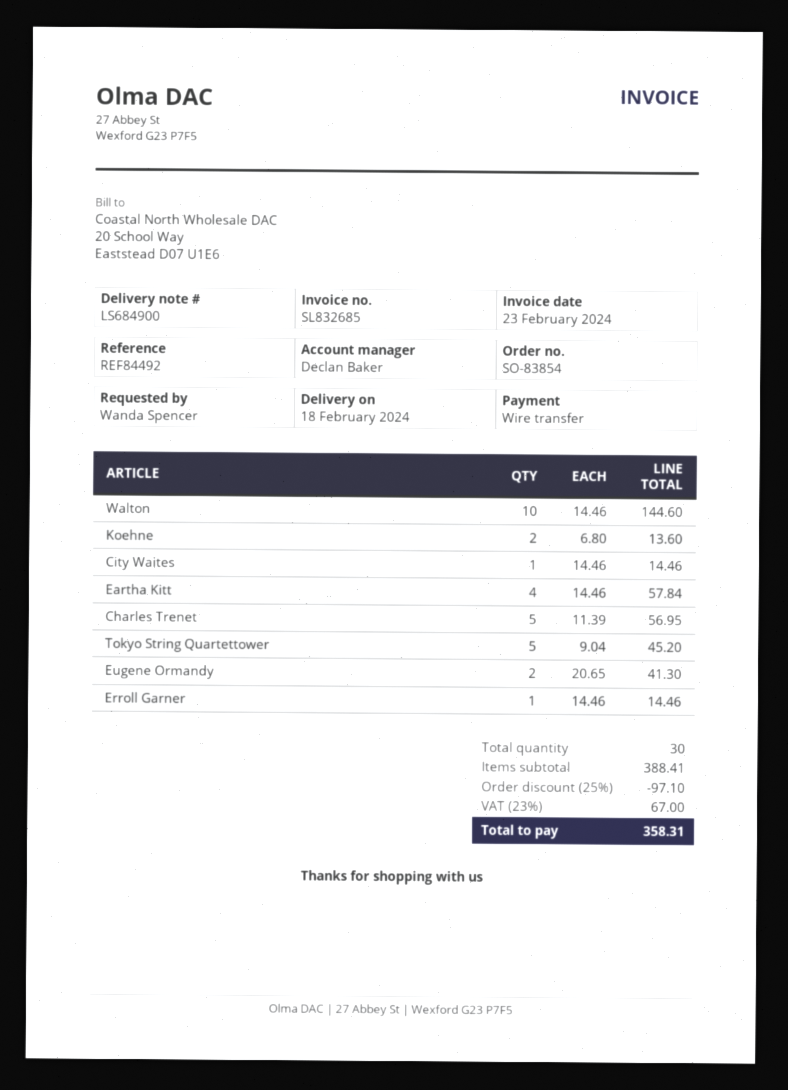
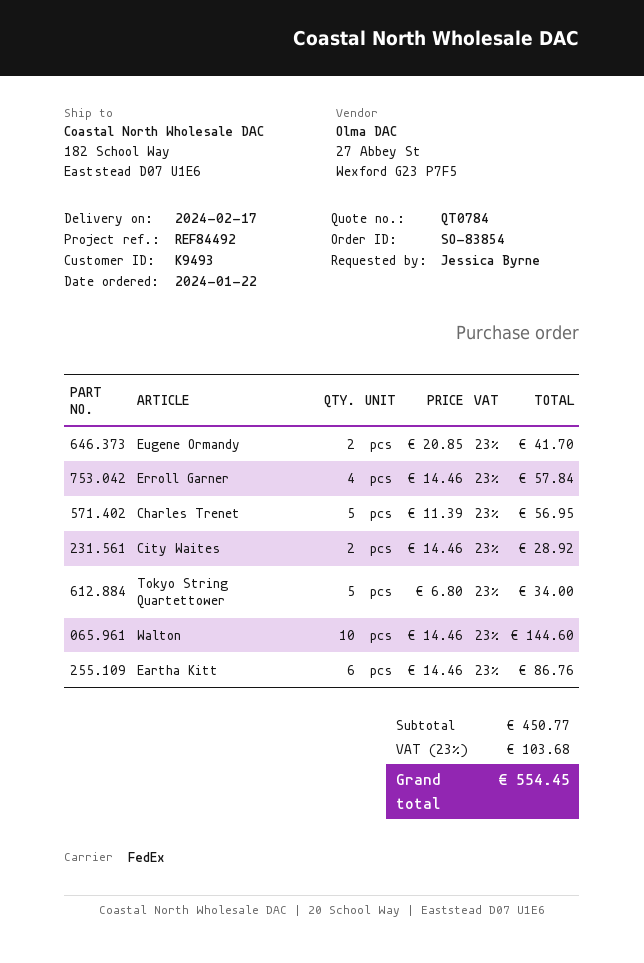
delivery date: 2024-02-18 -> 2024-02-17
ordered by: Wanda Spencer -> Jessica Byrne
Koehne: 2 x 6.80 = 13.60 -> none
City Waites: 1 x 14.46 = 14.46 -> 2 x 14.46 = 28.92
Eartha Kitt: 4 x 14.46 = 57.84 -> 6 x 14.46 = 86.76
Tokyo String Quartettower: 5 x 9.04 = 45.20 -> 5 x 6.80 = 34.00
Eugene Ormandy: 2 x 20.65 = 41.30 -> 2 x 20.85 = 41.70
Erroll Garner: 1 x 14.46 = 14.46 -> 4 x 14.46 = 57.84
subtotal: 388.41 -> 450.77
discount: 25% = 97.10 -> none
tax: 23% = 67.00 -> 23% = 103.68
total: 358.31 -> 554.45

